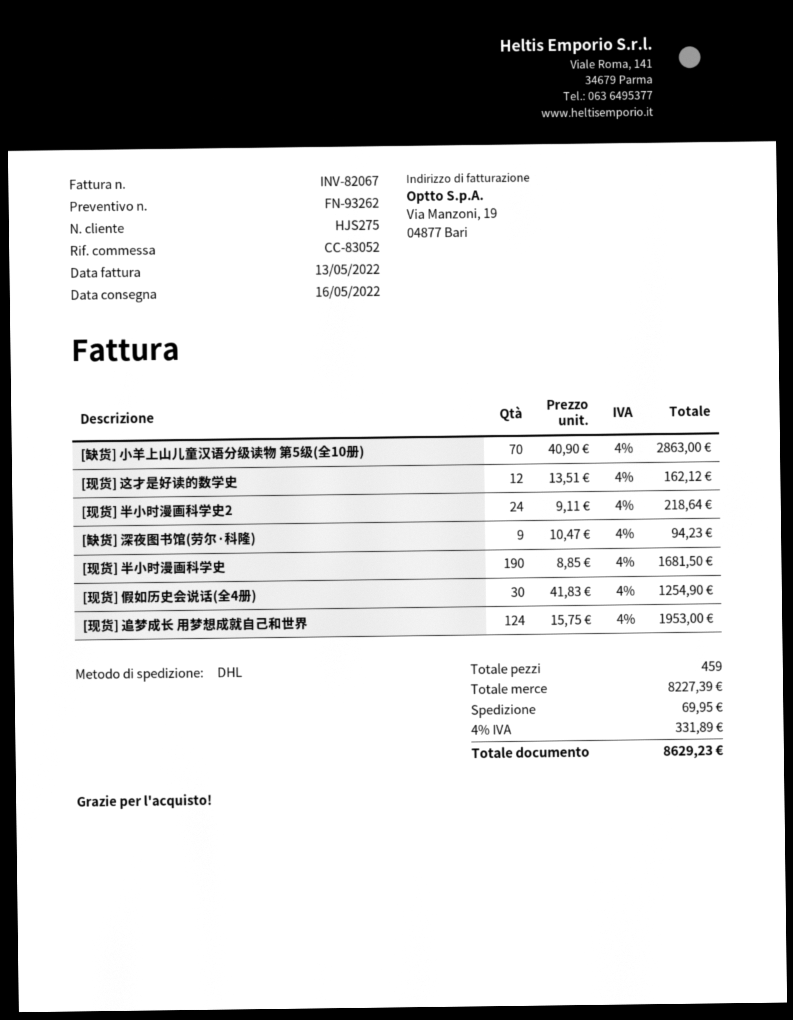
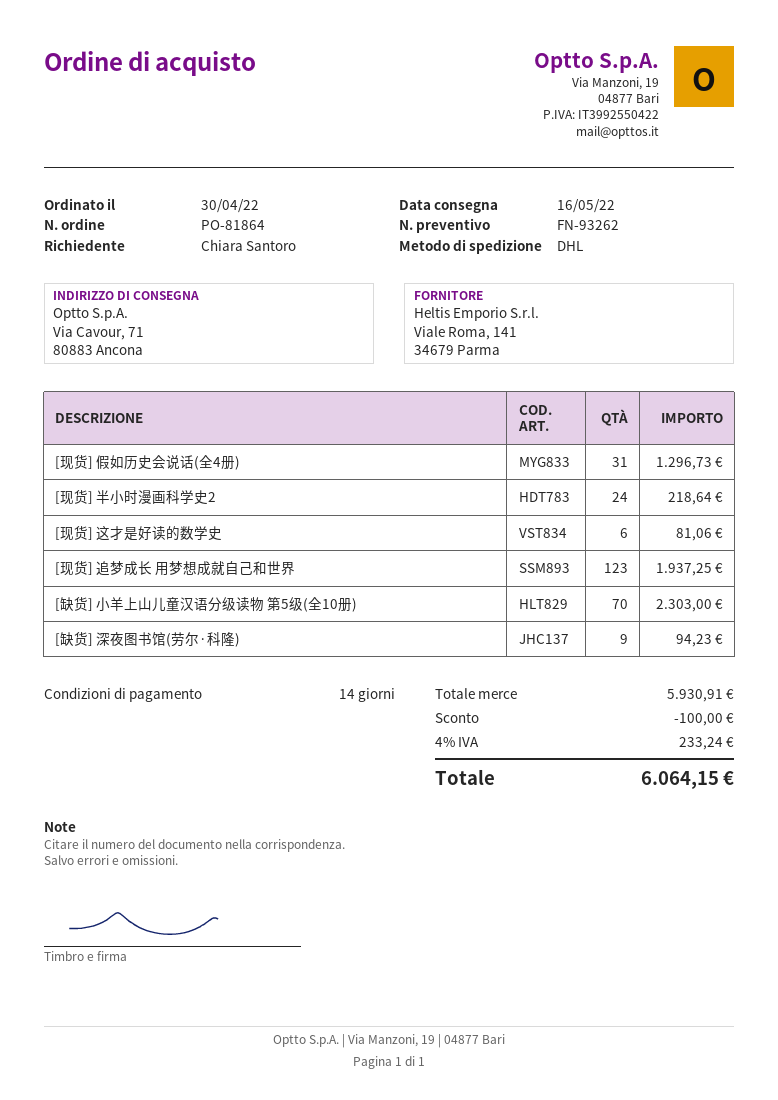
[缺货] 小羊上山儿童汉语分级读物 第5级(全10册): 70 for 2863.00 -> 70 for 2303.00
[现货] 这才是好读的数学史: 12 for 162.12 -> 6 for 81.06
[现货] 半小时漫画科学史: 190 for 1681.50 -> none
[现货] 假如历史会说话(全4册): 30 for 1254.90 -> 31 for 1296.73
[现货] 追梦成长 用梦想成就自己和世界: 124 for 1953.00 -> 123 for 1937.25
subtotal: 8227.39 -> 5930.91
discount: none -> 100.00
shipping: 69.95 -> none
tax: 4% = 331.89 -> 4% = 233.24
total: 8629.23 -> 6064.15

